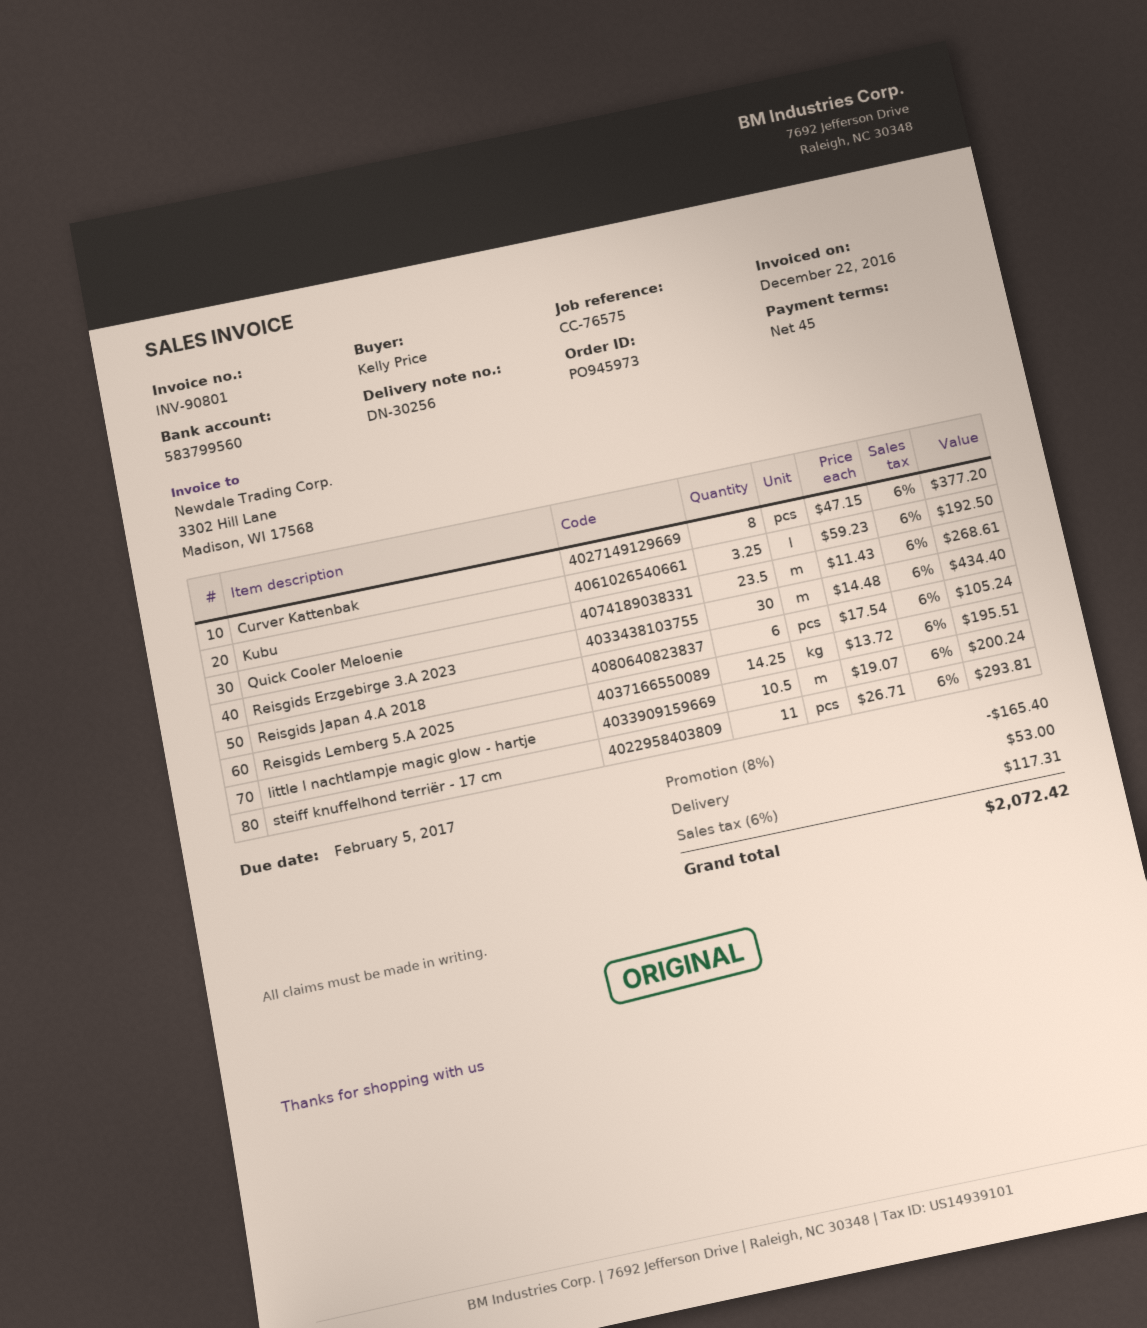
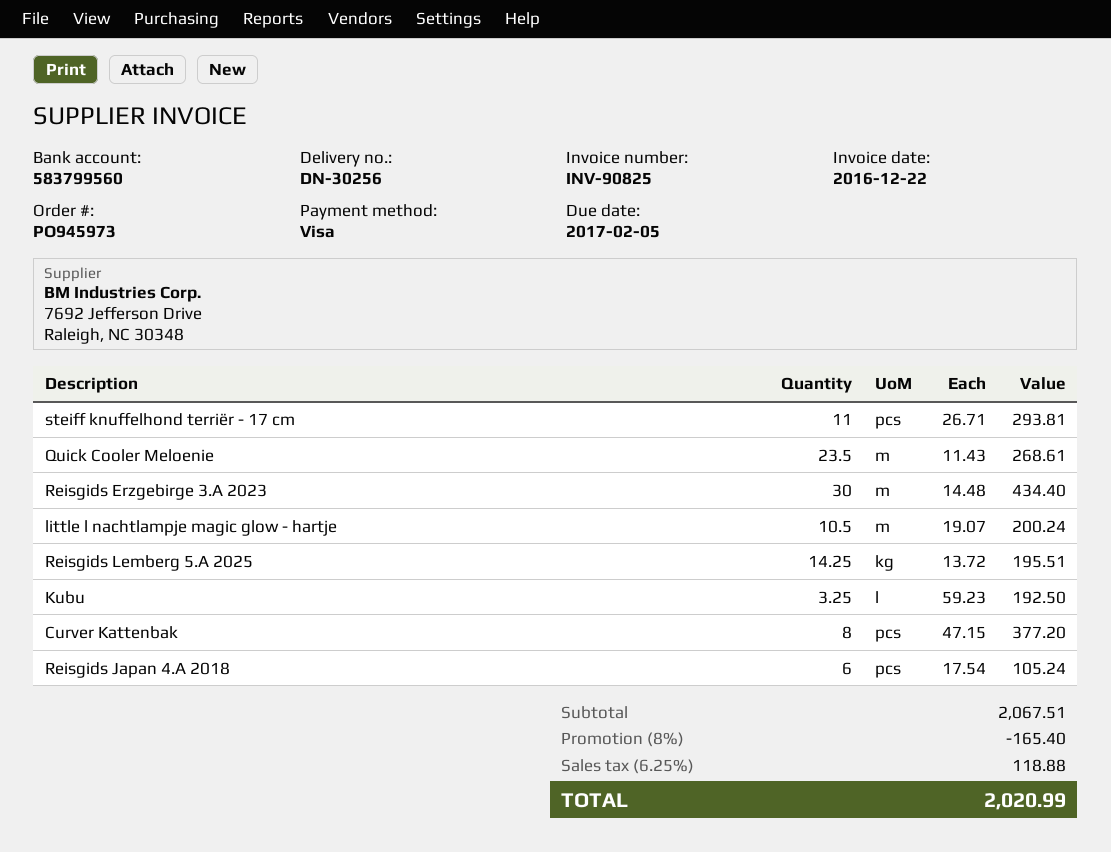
invoice number: INV-90801 -> INV-90825
shipping: 53.00 -> none
tax: 6% = 117.31 -> 6.25% = 118.88
total: 2072.42 -> 2020.99

